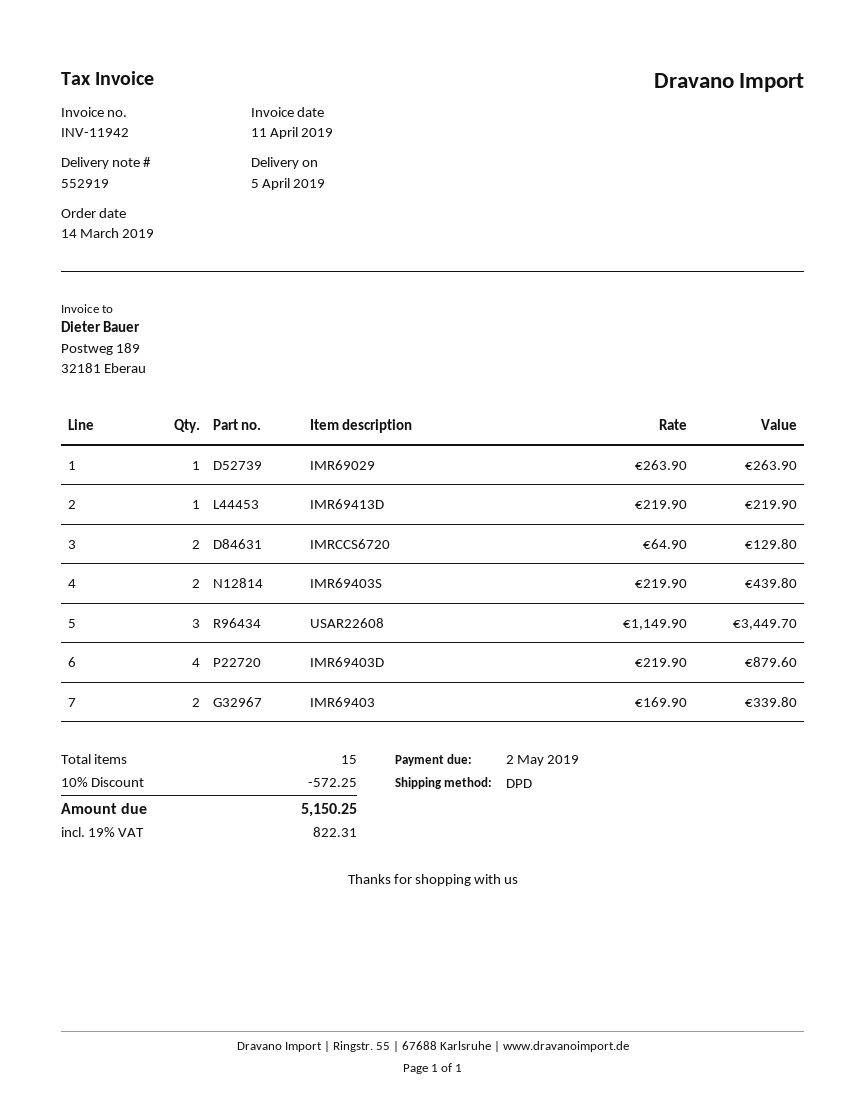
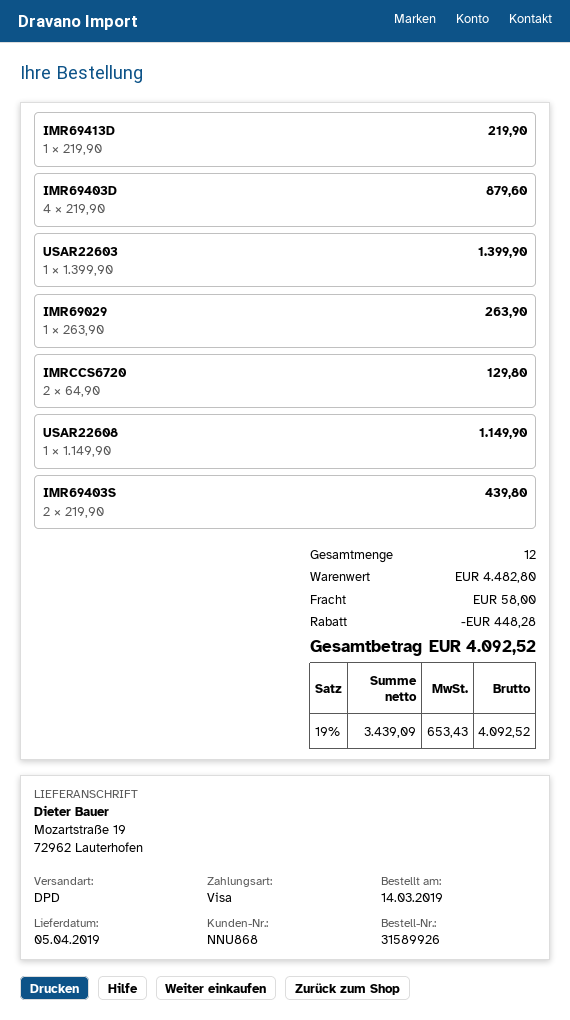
USAR22608: 3 x 1149.90 = 3449.70 -> 1 x 1149.90 = 1149.90
IMR69403: 2 x 169.90 = 339.80 -> none
USAR22603: none -> 1 x 1399.90 = 1399.90
total quantity: 15 -> 12
discount: 572.25 -> 448.28
shipping: none -> 58.00
tax: 19% = 822.31 -> 19% = 653.43
total: 5150.25 -> 4092.52

